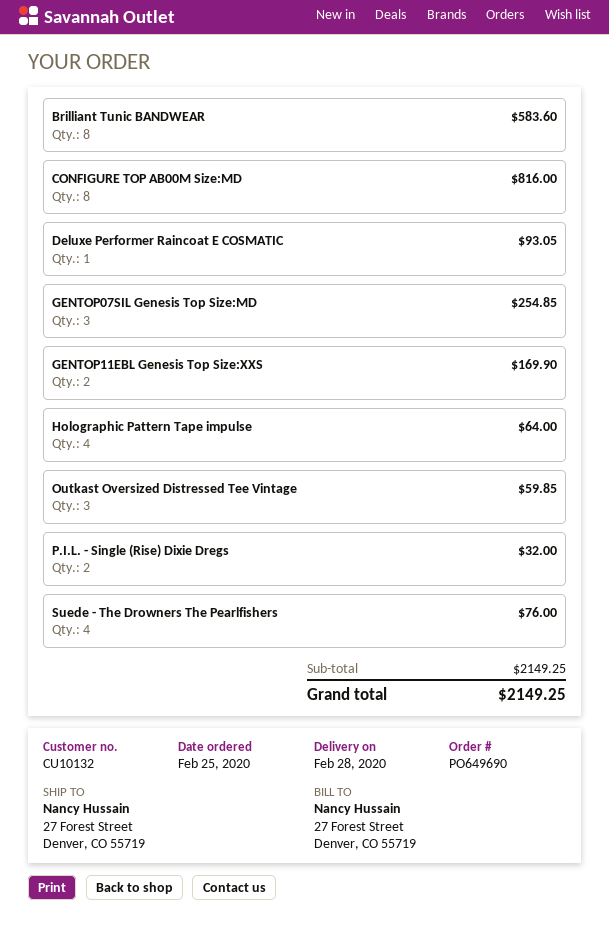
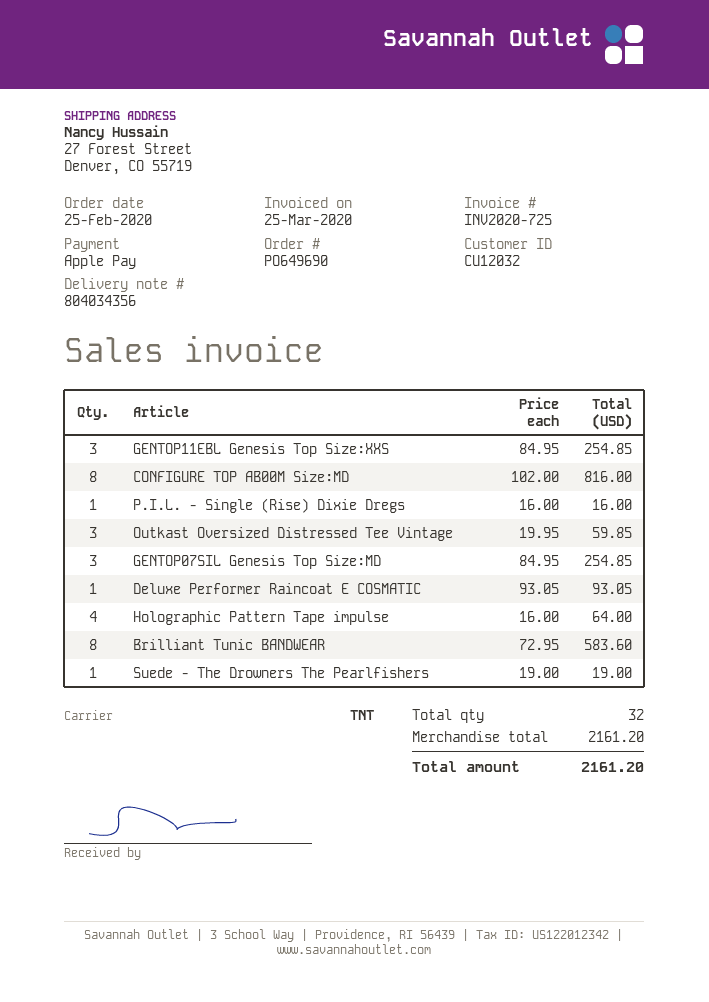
customer number: CU10132 -> CU12032
GENTOP11EBL Genesis Top Size:XXS: 2 for 169.90 -> 3 for 254.85
P.I.L. - Single (Rise) Dixie Dregs: 2 for 32.00 -> 1 for 16.00
Suede - The Drowners The Pearlfishers: 4 for 76.00 -> 1 for 19.00
subtotal: 2149.25 -> 2161.20
total: 2149.25 -> 2161.20

